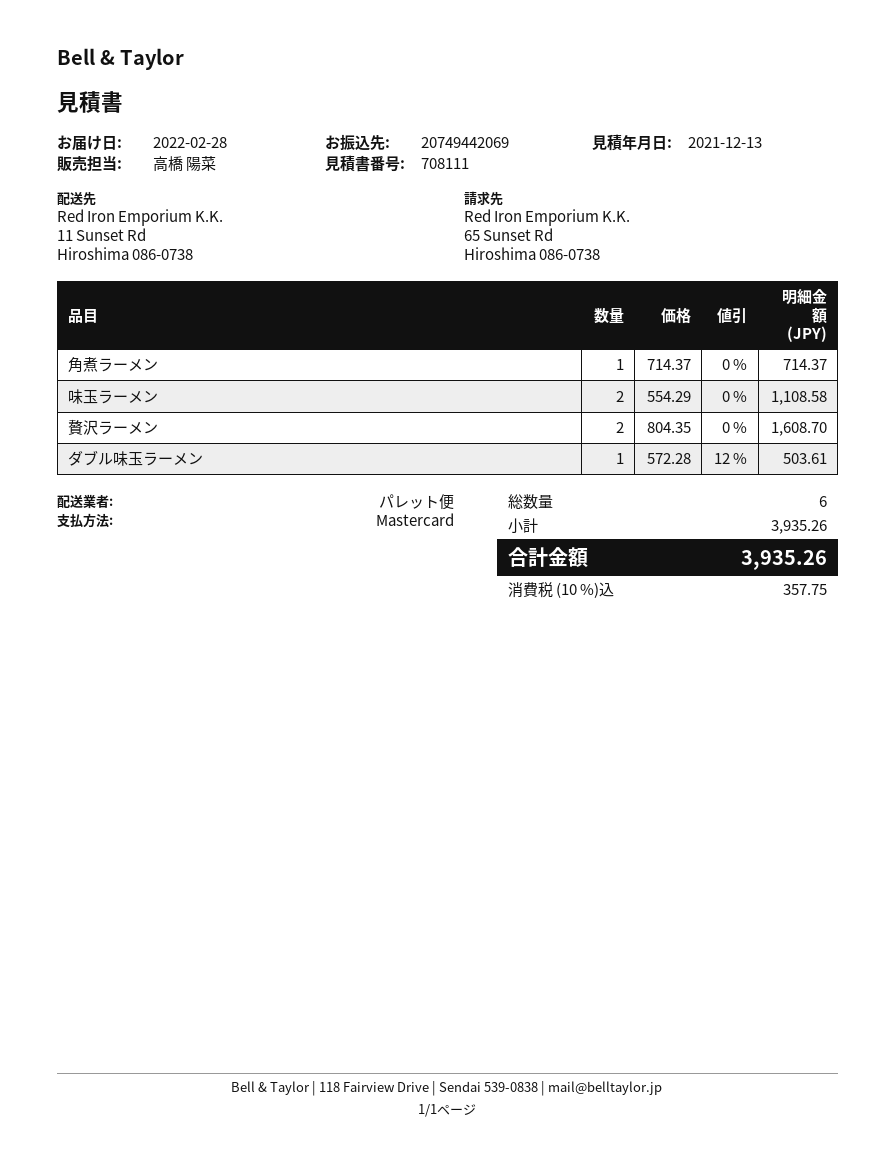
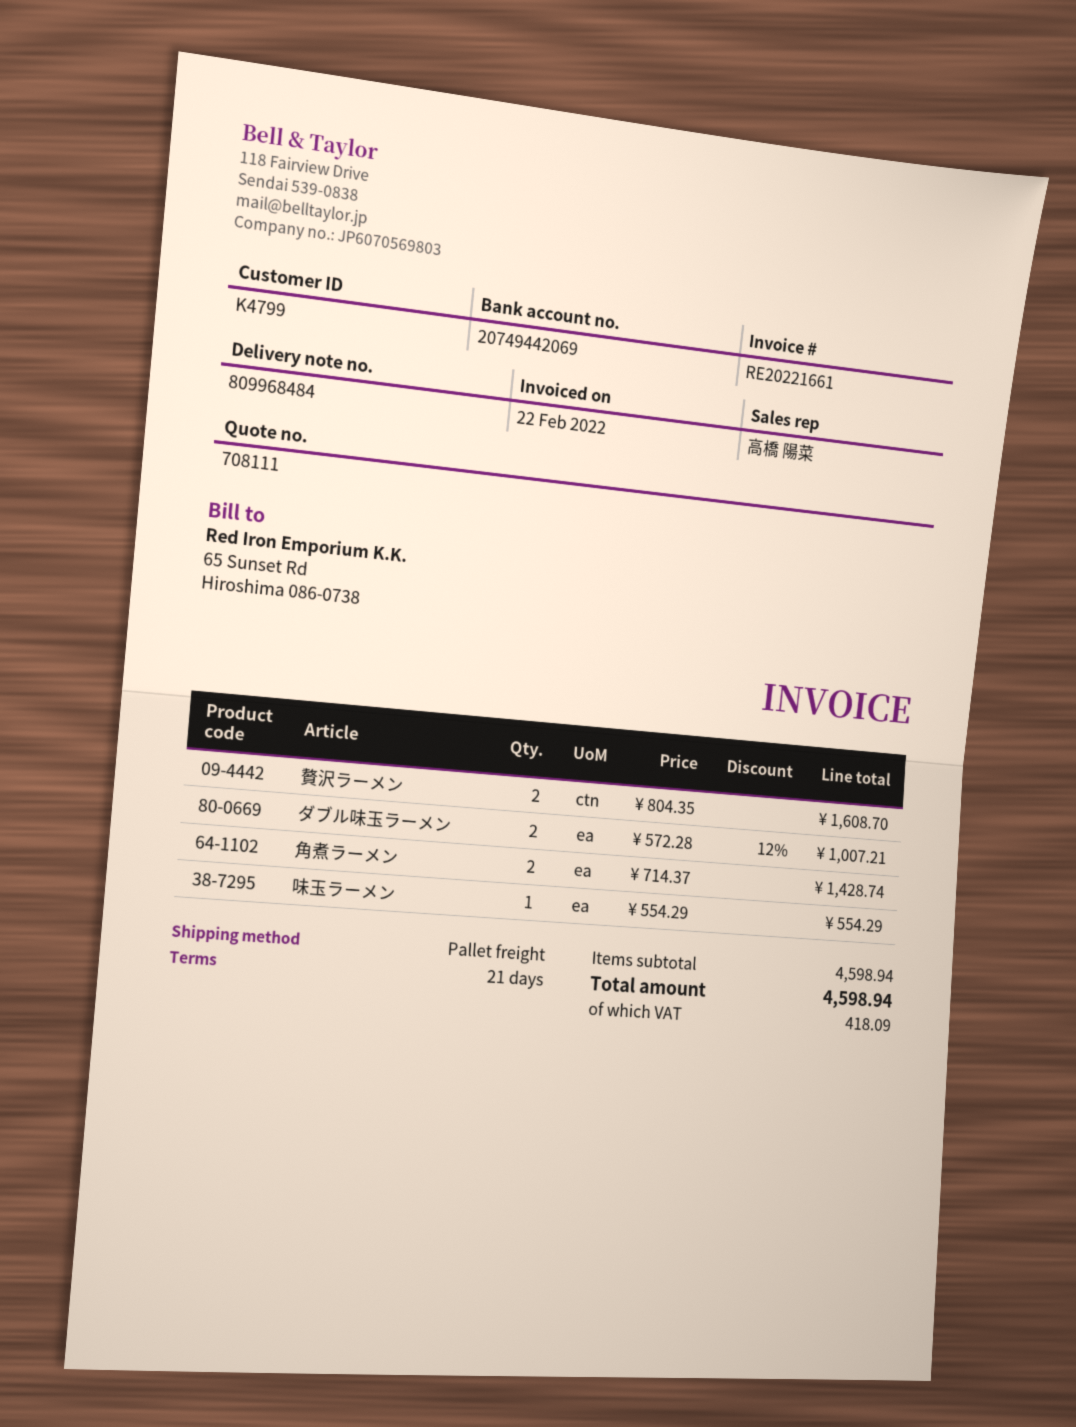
角煮ラーメン: 1 x 714.37 = 714.37 -> 2 x 714.37 = 1428.74
味玉ラーメン: 2 x 554.29 = 1108.58 -> 1 x 554.29 = 554.29
ダブル味玉ラーメン: 1 x 572.28 - 12% = 503.61 -> 2 x 572.28 - 12% = 1007.21
subtotal: 3935.26 -> 4598.94
tax: 357.75 -> 418.09
total: 3935.26 -> 4598.94

